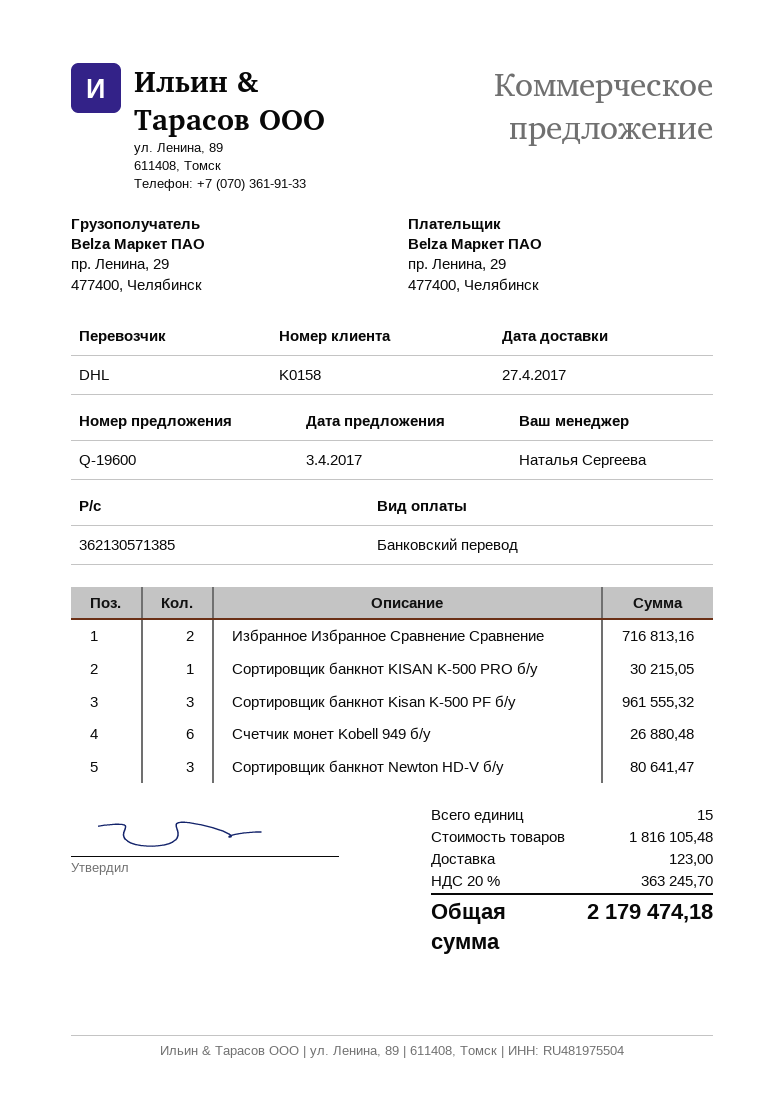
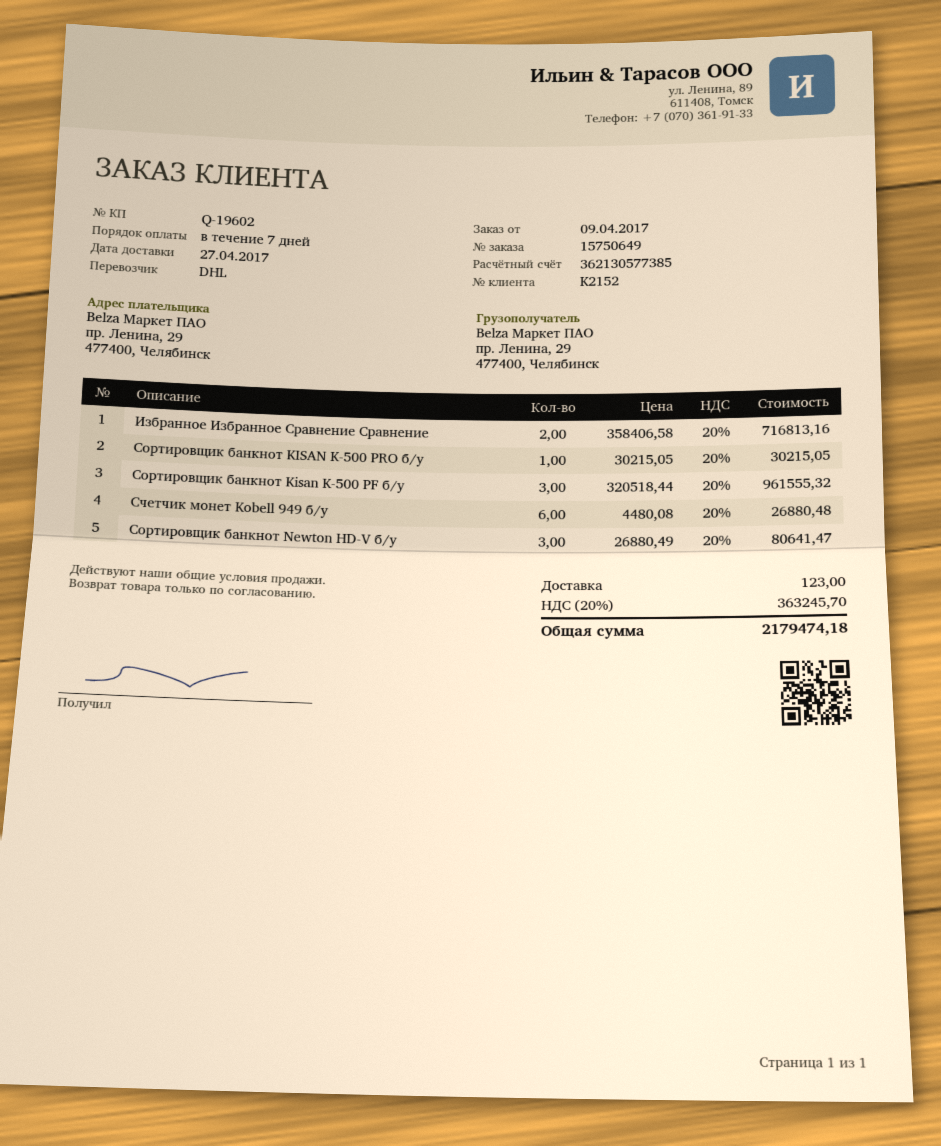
quote number: Q-19600 -> Q-19602
customer number: K0158 -> K2152
bank account: 362130571385 -> 362130577385

